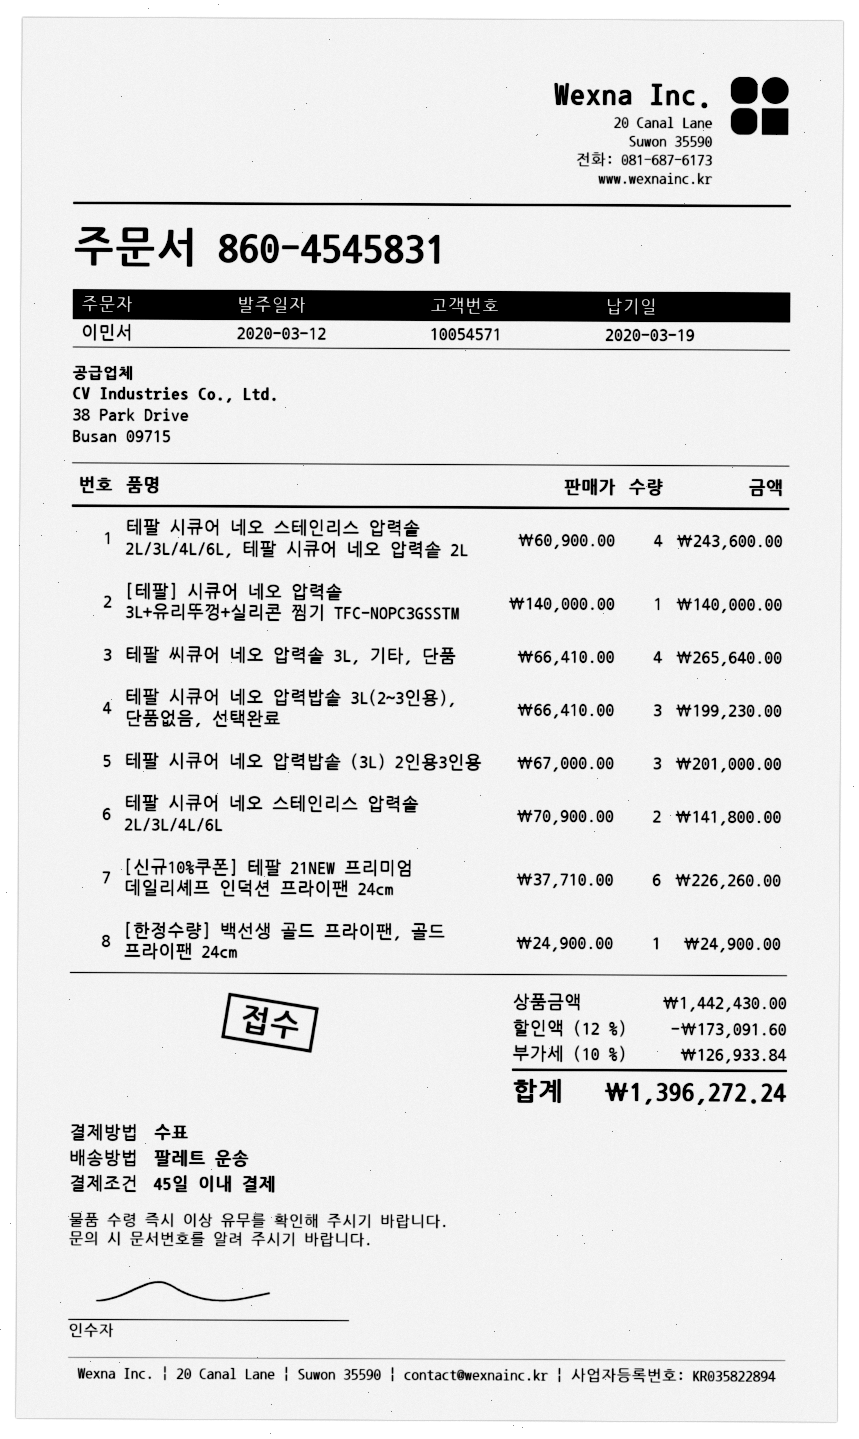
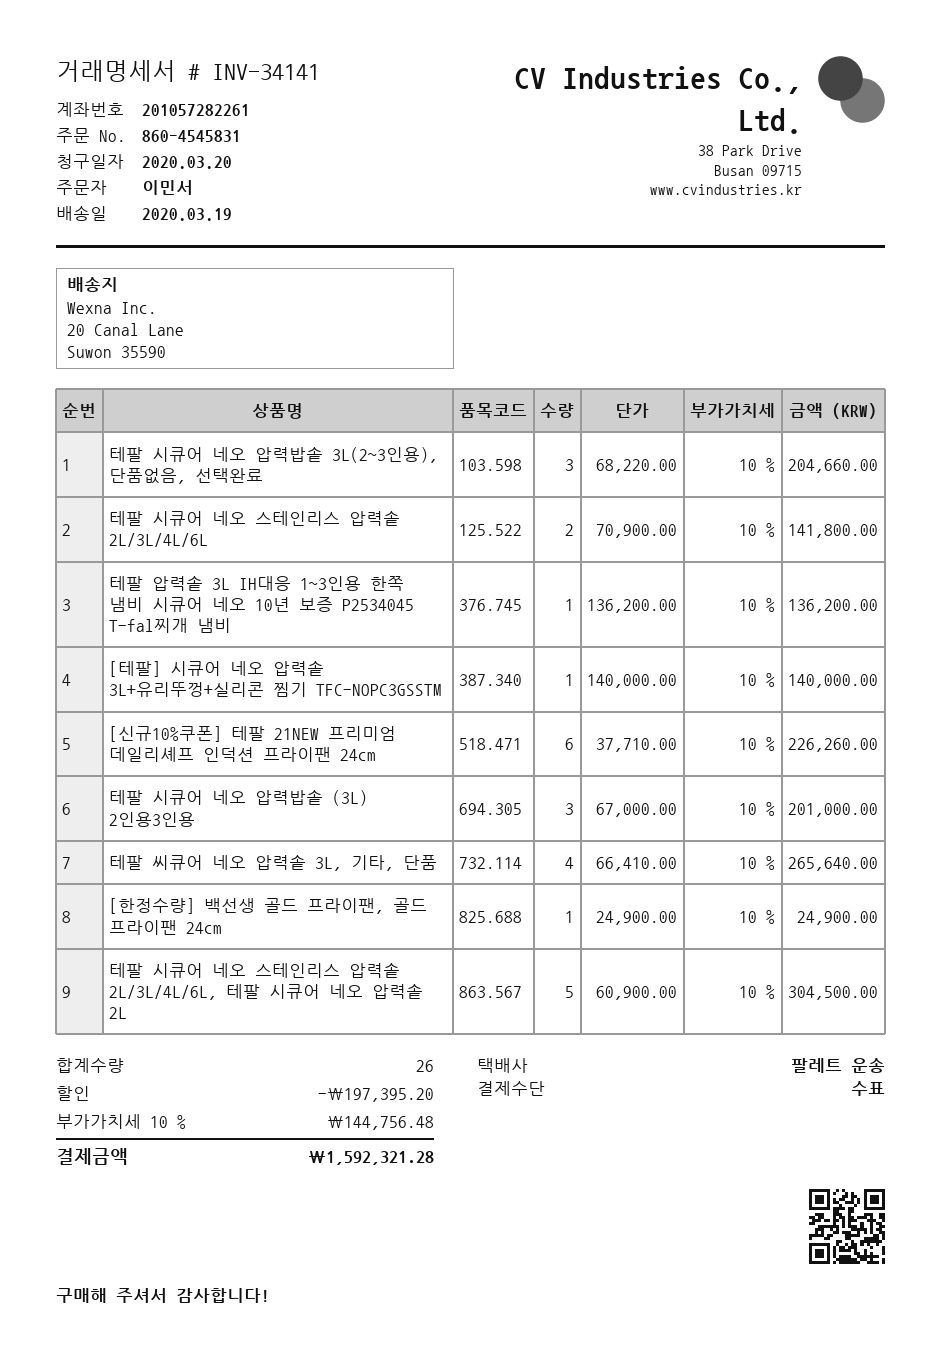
테팔 시큐어 네오 스테인리스 압력솥 2L/3L/4L/6L, 테팔 시큐어 네오 압력솥 2L: 4 x 60900.00 = 243600.00 -> 5 x 60900.00 = 304500.00
테팔 시큐어 네오 압력밥솥 3L(2~3인용), 단품없음, 선택완료: 3 x 66410.00 = 199230.00 -> 3 x 68220.00 = 204660.00
테팔 압력솥 3L IH대응 1~3인용 한쪽 냄비 시큐어 네오 10년 보증 P2534045 T-fal찌개 냄비: none -> 1 x 136200.00 = 136200.00
discount: 173091.60 -> 197395.20
tax: 10% = 126933.84 -> 10% = 144756.48
total: 1396272.24 -> 1592321.28

